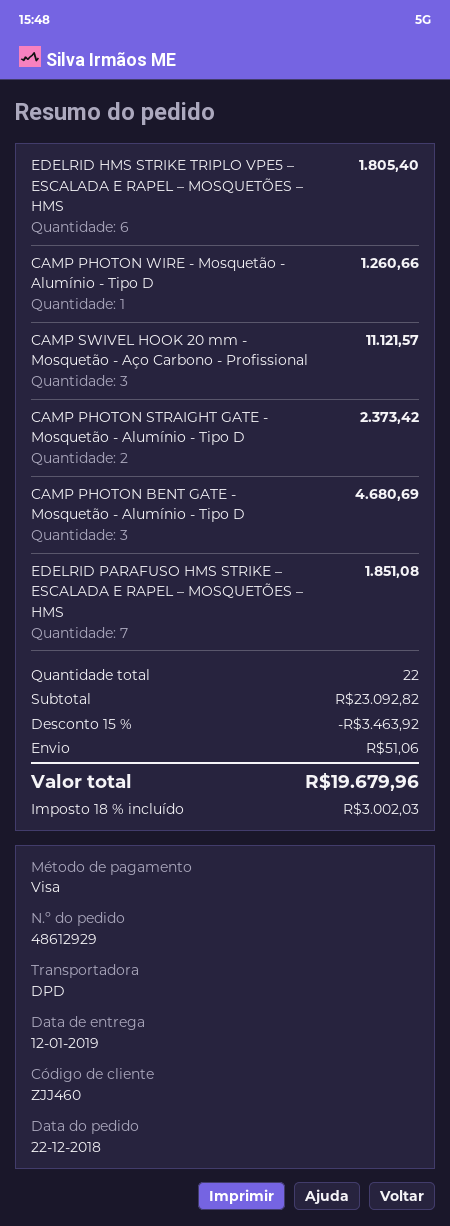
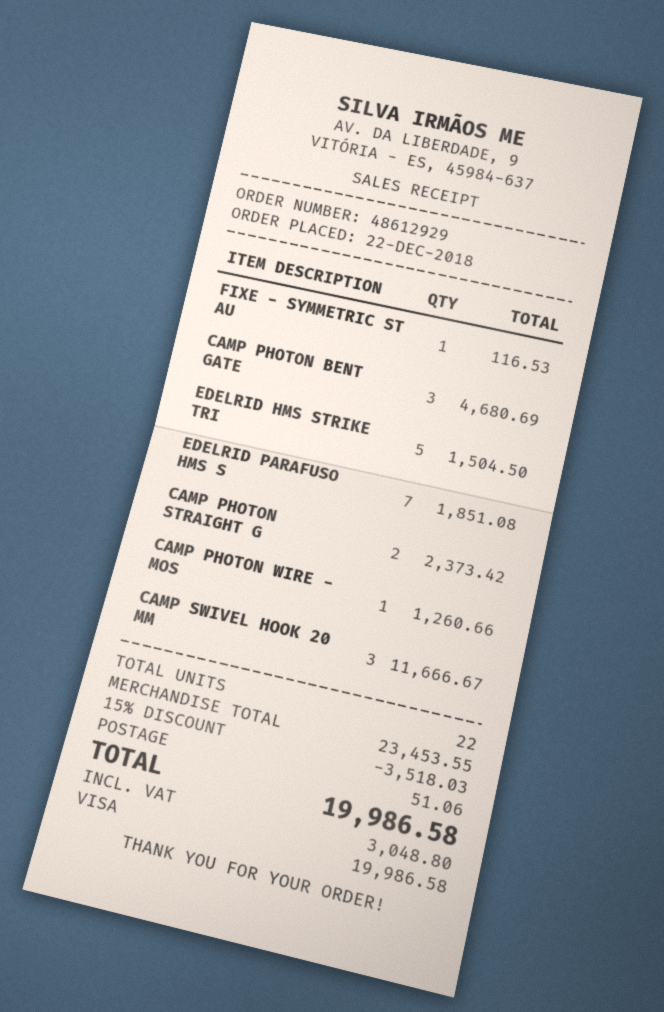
EDELRID HMS STRIKE TRIPLO VPE5 – ESCALADA E RAPEL – MOSQUETÕES – HMS: 6 for 1805.40 -> 5 for 1504.50
CAMP SWIVEL HOOK 20 mm - Mosquetão - Aço Carbono - Profissional: 3 for 11121.57 -> 3 for 11666.67
FIXE - SYMMETRIC ST AU: none -> 1 for 116.53
subtotal: 23092.82 -> 23453.55
discount: 15% = 3463.92 -> 15% = 3518.03
tax: 3002.03 -> 3048.80
total: 19679.96 -> 19986.58

